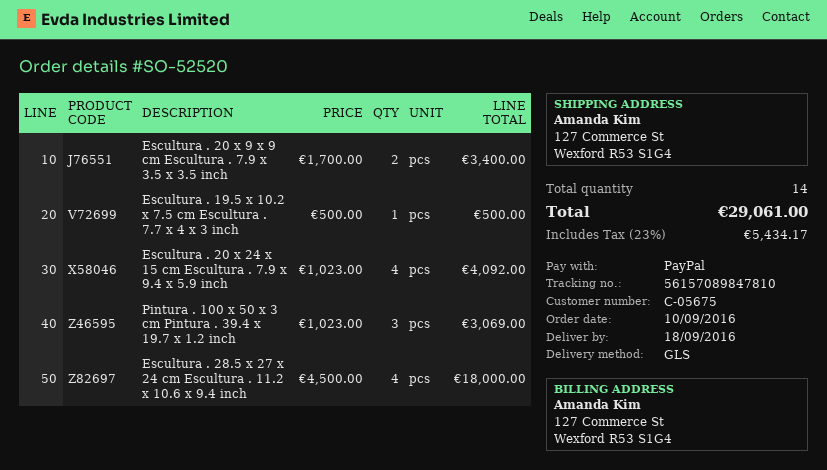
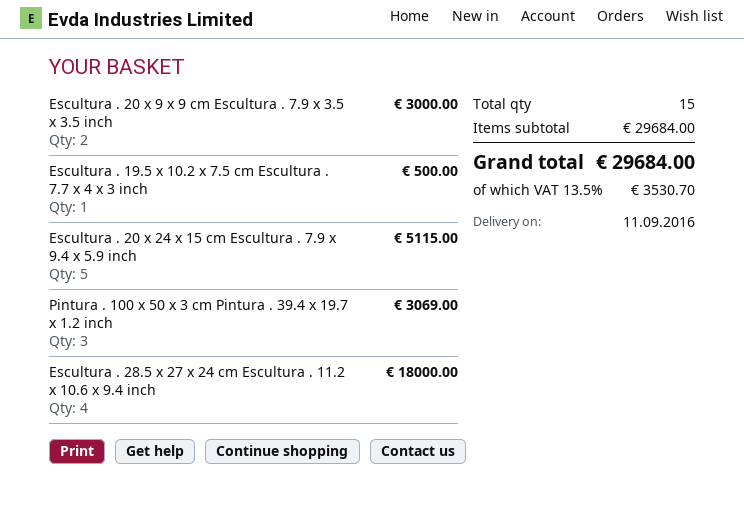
delivery date: 2016-09-18 -> 2016-09-11
Escultura . 20 x 9 x 9 cm Escultura . 7.9 x 3.5 x 3.5 inch: 2 for 3400.00 -> 2 for 3000.00
Escultura . 20 x 24 x 15 cm Escultura . 7.9 x 9.4 x 5.9 inch: 4 for 4092.00 -> 5 for 5115.00
total quantity: 14 -> 15
tax: 23% = 5434.17 -> 13.5% = 3530.70
total: 29061.00 -> 29684.00

